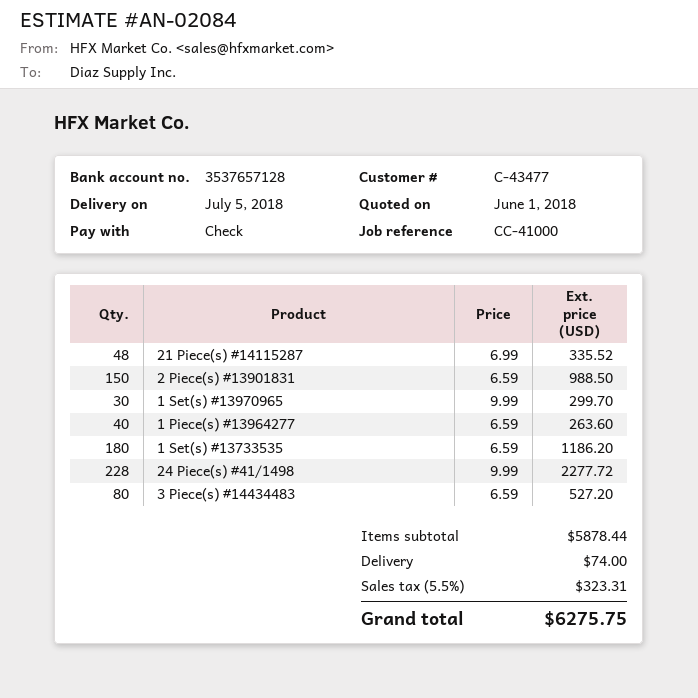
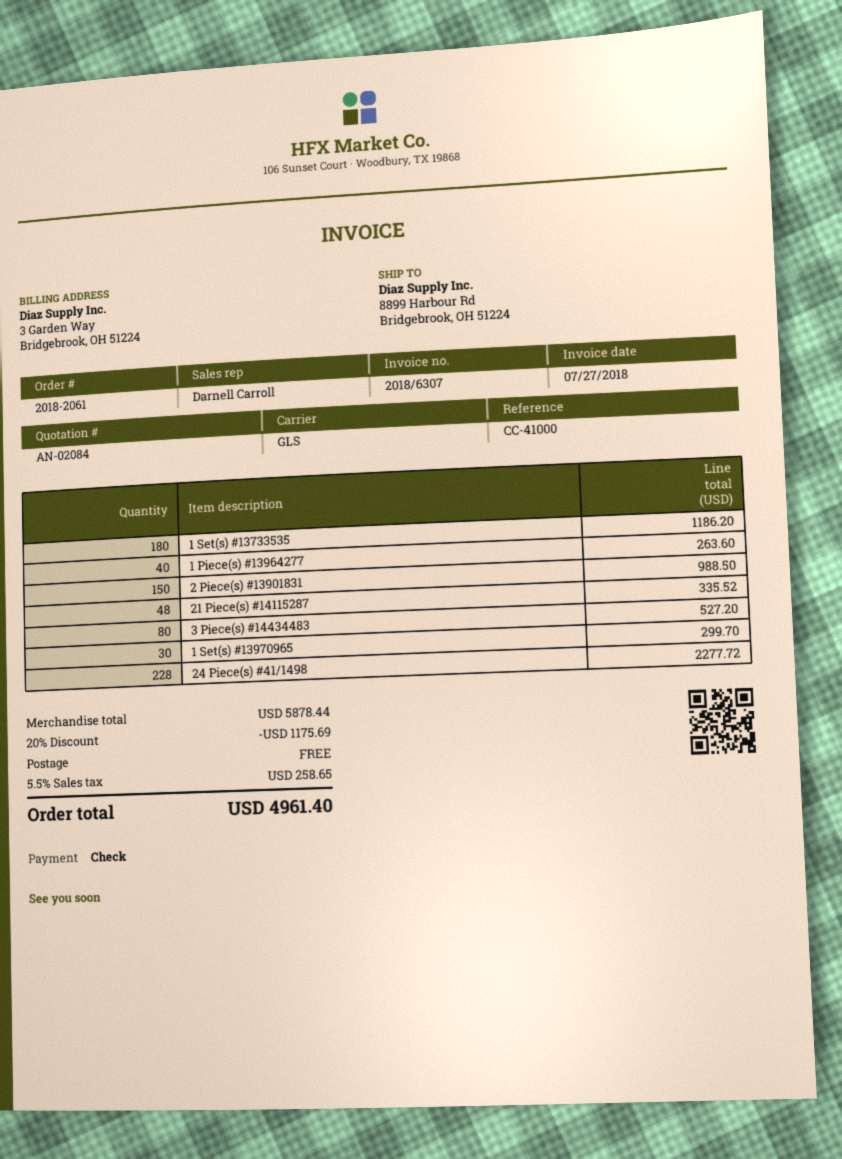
discount: none -> 20% = 1175.69
shipping: 74.00 -> 0.00
tax: 5.5% = 323.31 -> 5.5% = 258.65
total: 6275.75 -> 4961.40

